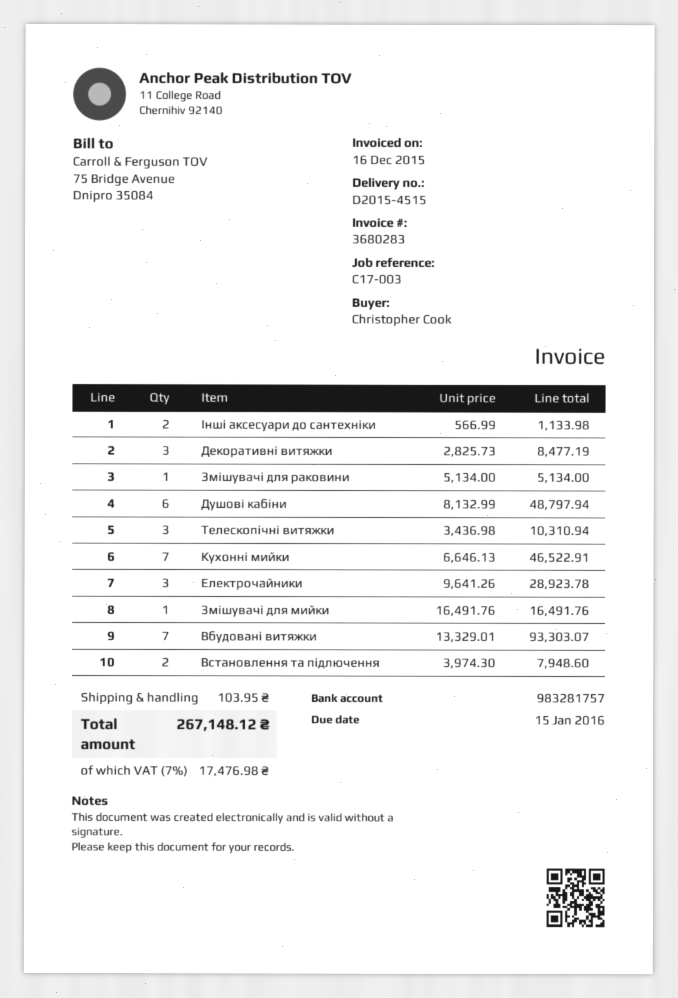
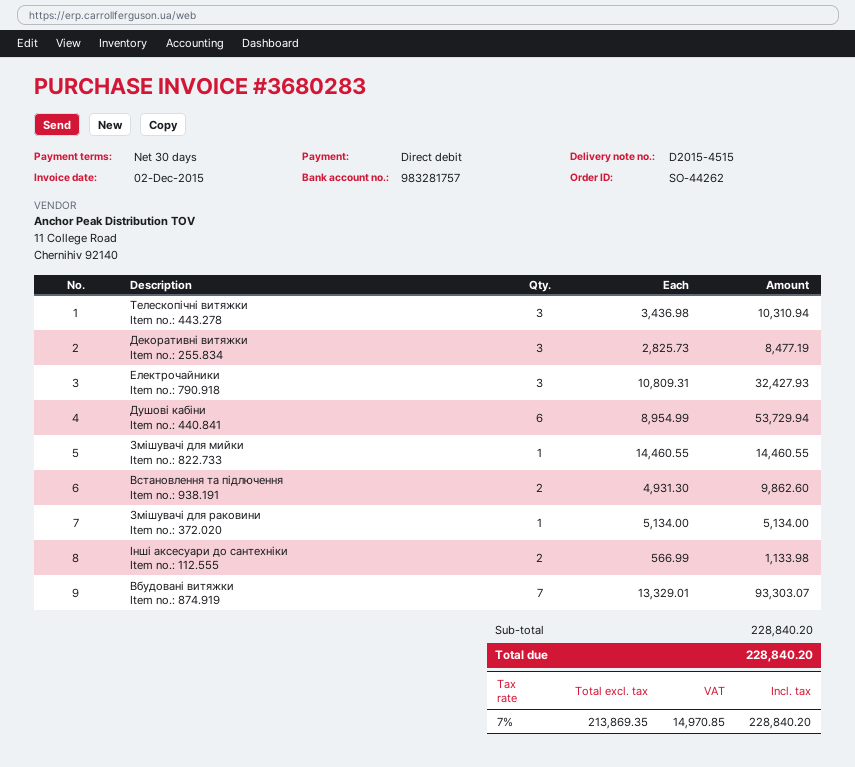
invoice date: 2015-12-16 -> 2015-12-02
Душові кабіни: 6 x 8132.99 = 48797.94 -> 6 x 8954.99 = 53729.94
Кухонні мийки: 7 x 6646.13 = 46522.91 -> none
Електрочайники: 3 x 9641.26 = 28923.78 -> 3 x 10809.31 = 32427.93
Змішувачі для мийки: 1 x 16491.76 = 16491.76 -> 1 x 14460.55 = 14460.55
Встановлення та підлючення: 2 x 3974.30 = 7948.60 -> 2 x 4931.30 = 9862.60
shipping: 103.95 -> none
tax: 7% = 17476.98 -> 7% = 14970.85
total: 267148.12 -> 228840.20

